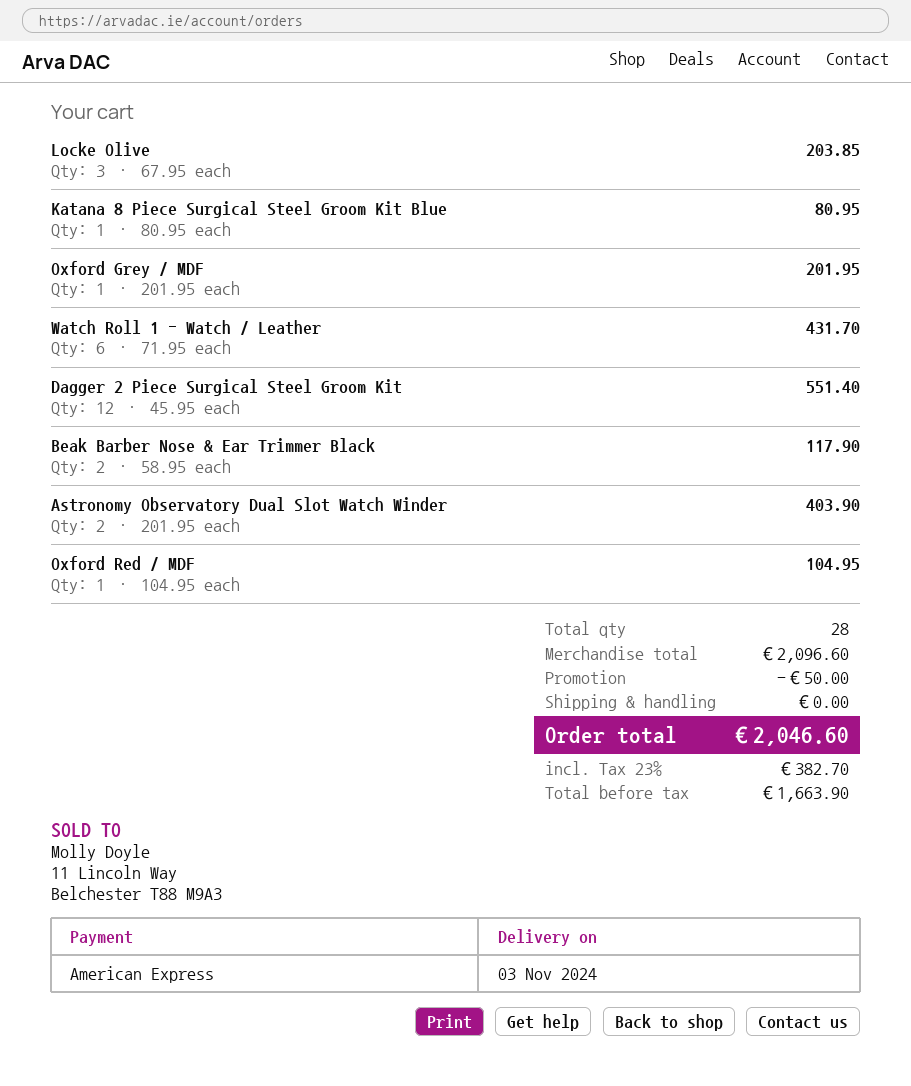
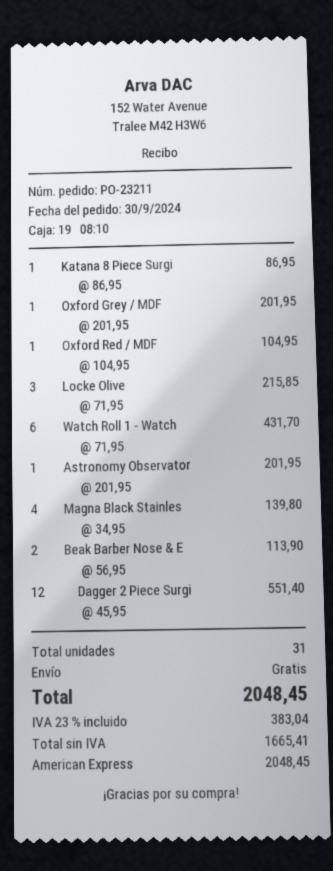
Locke Olive: 3 x 67.95 = 203.85 -> 3 x 71.95 = 215.85
Katana 8 Piece Surgical Steel Groom Kit Blue: 1 x 80.95 = 80.95 -> 1 x 86.95 = 86.95
Beak Barber Nose & Ear Trimmer Black: 2 x 58.95 = 117.90 -> 2 x 56.95 = 113.90
Astronomy Observatory Dual Slot Watch Winder: 2 x 201.95 = 403.90 -> 1 x 201.95 = 201.95
Magna Black Stainles: none -> 4 x 34.95 = 139.80
total quantity: 28 -> 31
discount: 50.00 -> none
net: 1663.90 -> 1665.41
tax: 23% = 382.70 -> 23% = 383.04
total: 2046.60 -> 2048.45

